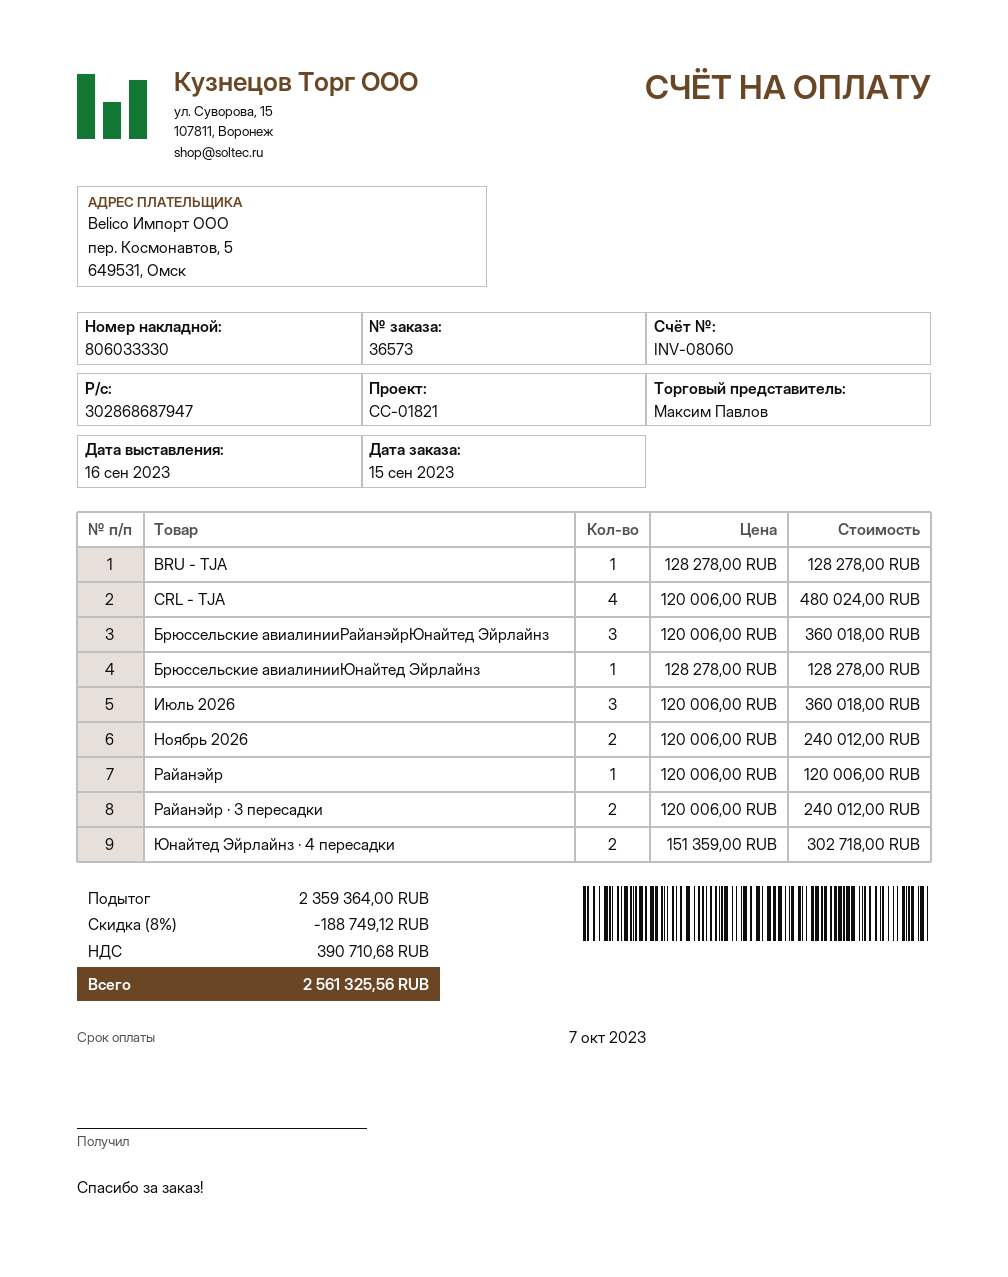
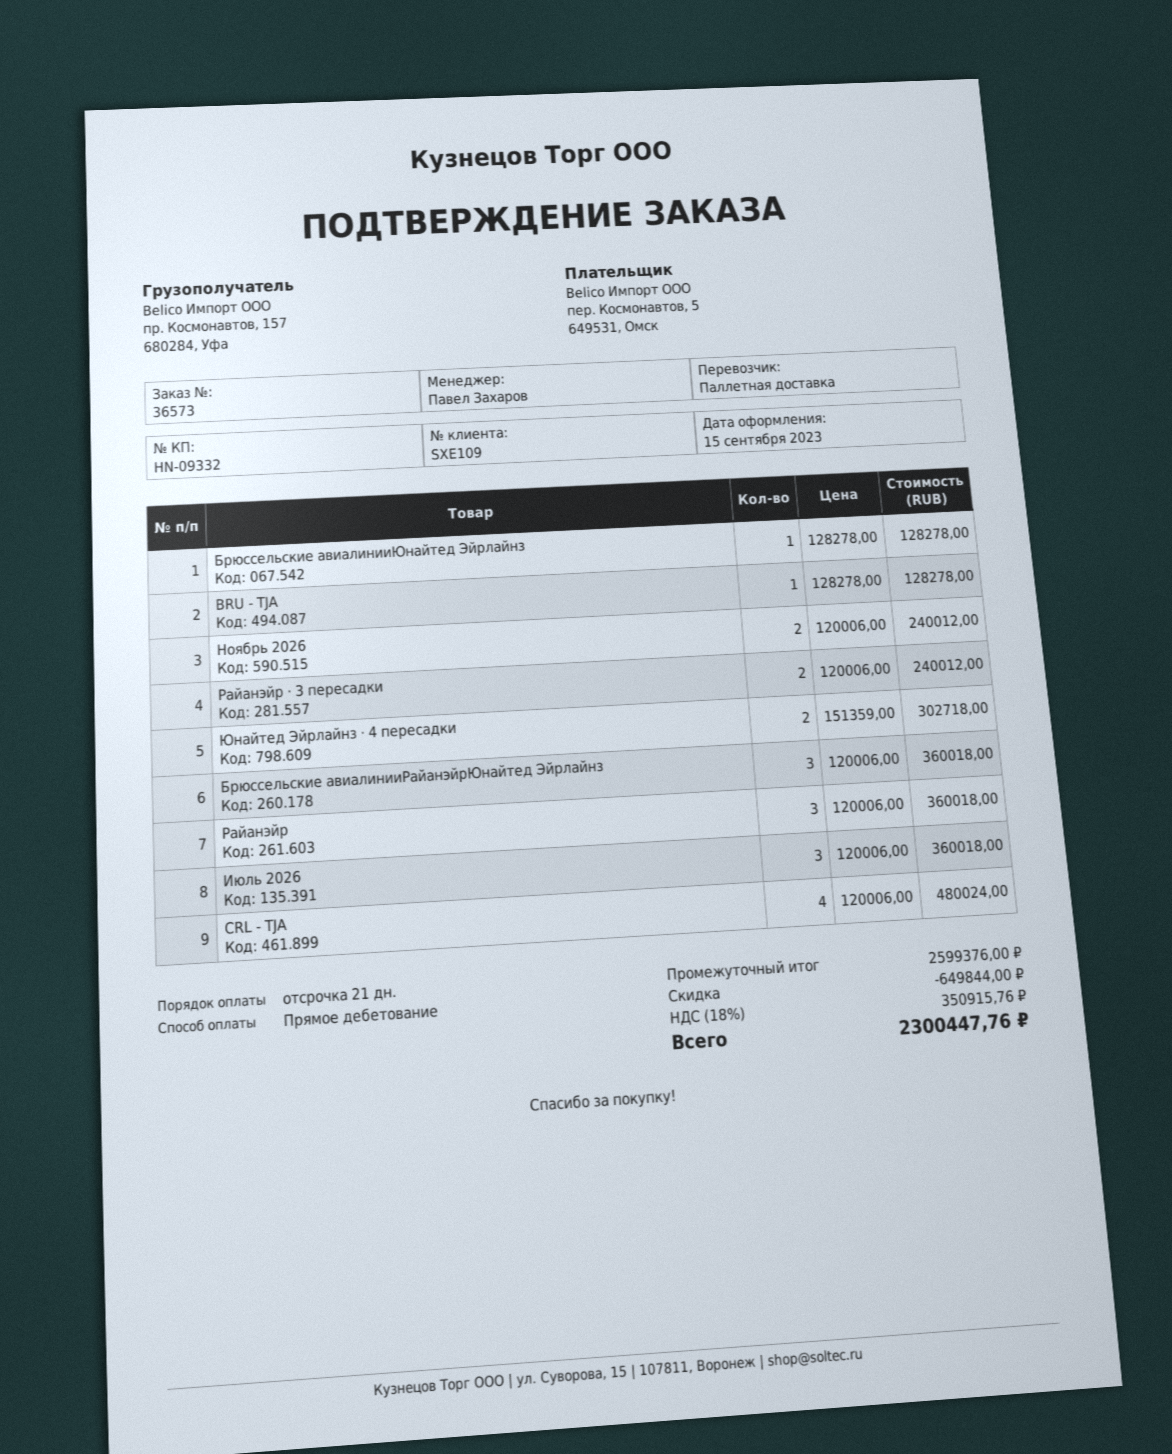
sales rep: Максим Павлов -> Павел Захаров
Райанэйр: 1 x 120006.00 = 120006.00 -> 3 x 120006.00 = 360018.00
subtotal: 2359364.00 -> 2599376.00
discount: 188749.12 -> 649844.00
tax: 390710.68 -> 350915.76
total: 2561325.56 -> 2300447.76

